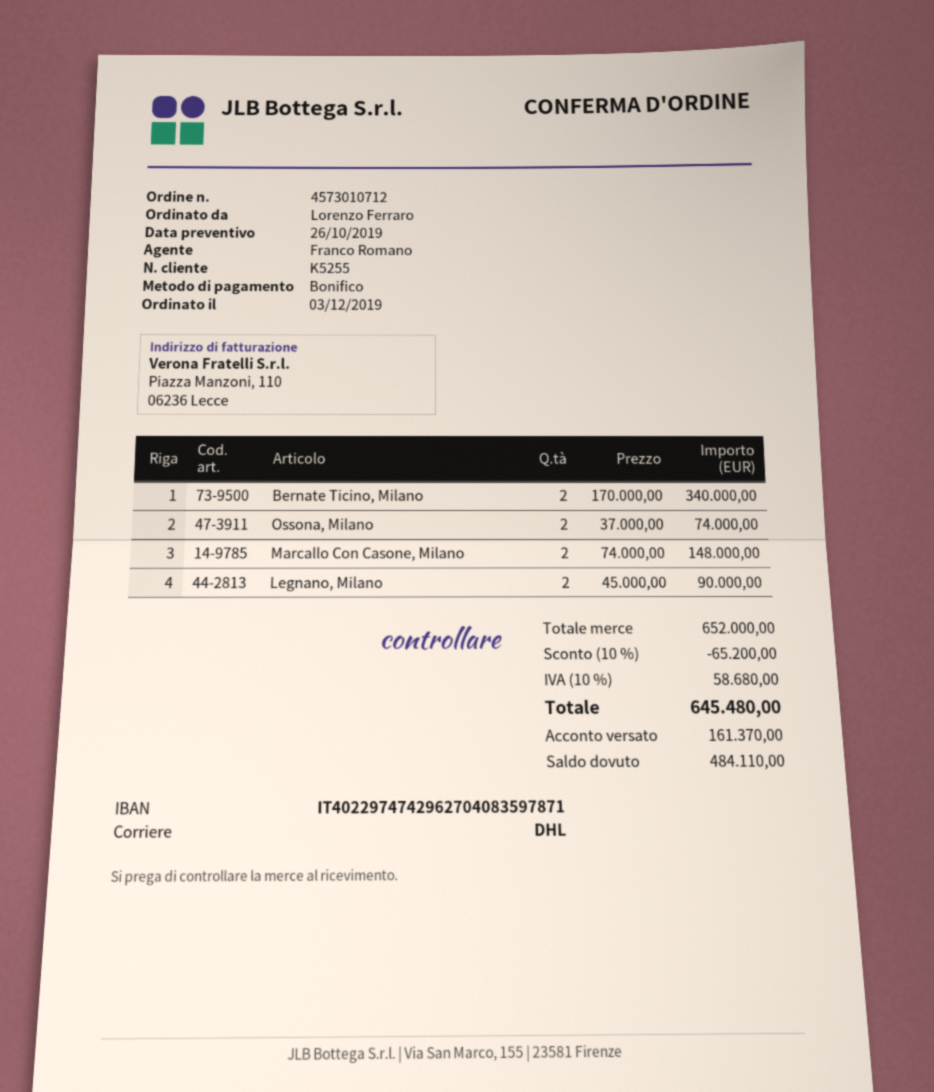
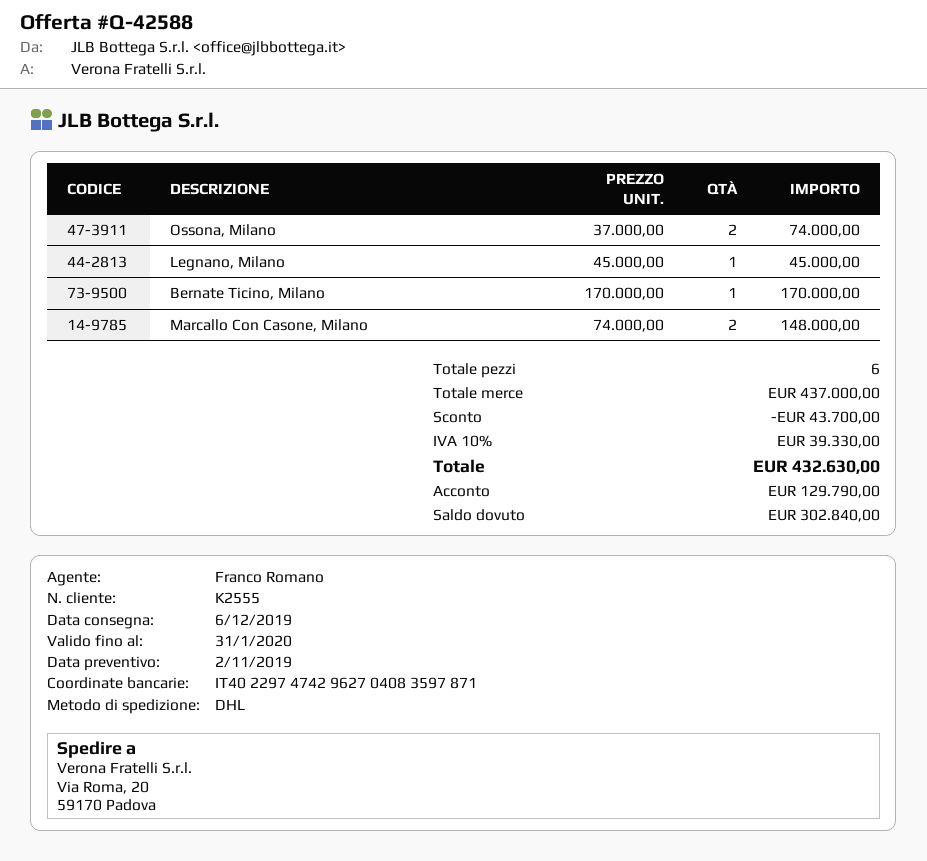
quote date: 2019-10-26 -> 2019-11-02
customer number: K5255 -> K2555
Bernate Ticino, Milano: 2 x 170000.00 = 340000.00 -> 1 x 170000.00 = 170000.00
Legnano, Milano: 2 x 45000.00 = 90000.00 -> 1 x 45000.00 = 45000.00
subtotal: 652000.00 -> 437000.00
discount: 65200.00 -> 43700.00
tax: 10% = 58680.00 -> 10% = 39330.00
total: 645480.00 -> 432630.00
deposit: 161370.00 -> 129790.00
balance: 484110.00 -> 302840.00

